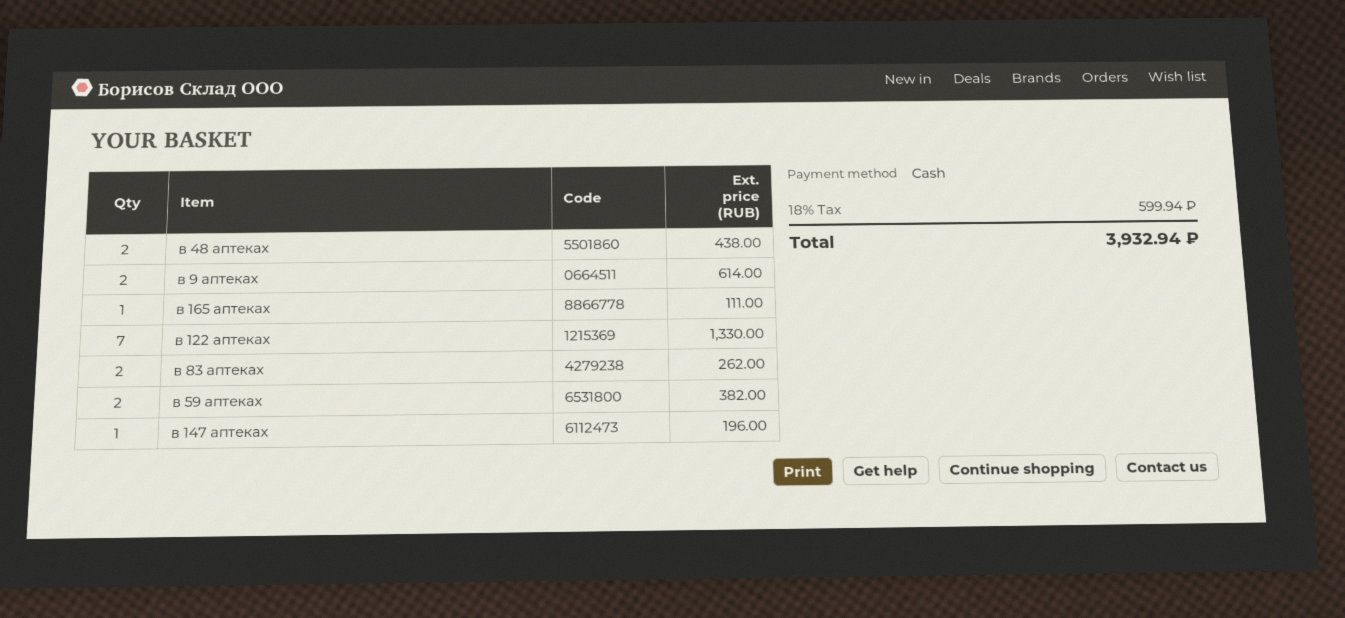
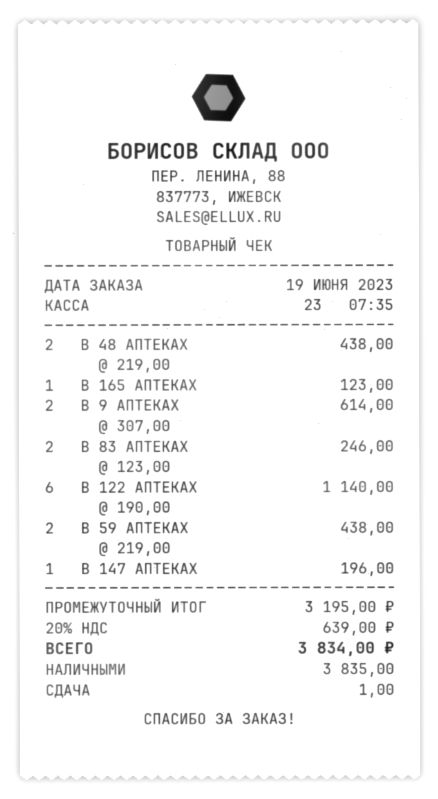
в 165 аптеках: 1 for 111.00 -> 1 for 123.00
в 122 аптеках: 7 for 1330.00 -> 6 for 1140.00
в 83 аптеках: 2 for 262.00 -> 2 for 246.00
в 59 аптеках: 2 for 382.00 -> 2 for 438.00
tax: 18% = 599.94 -> 20% = 639.00
total: 3932.94 -> 3834.00

